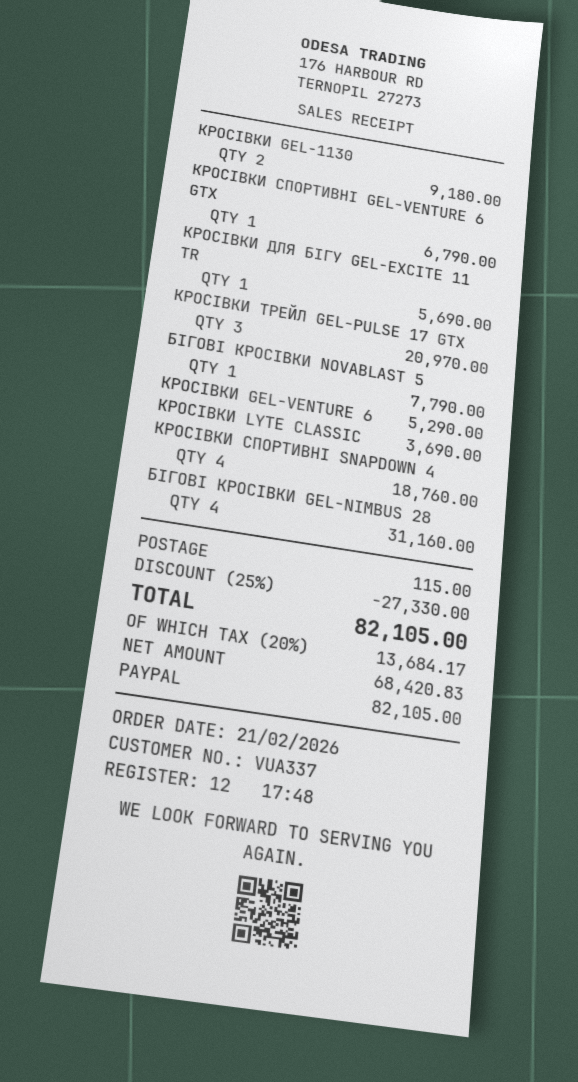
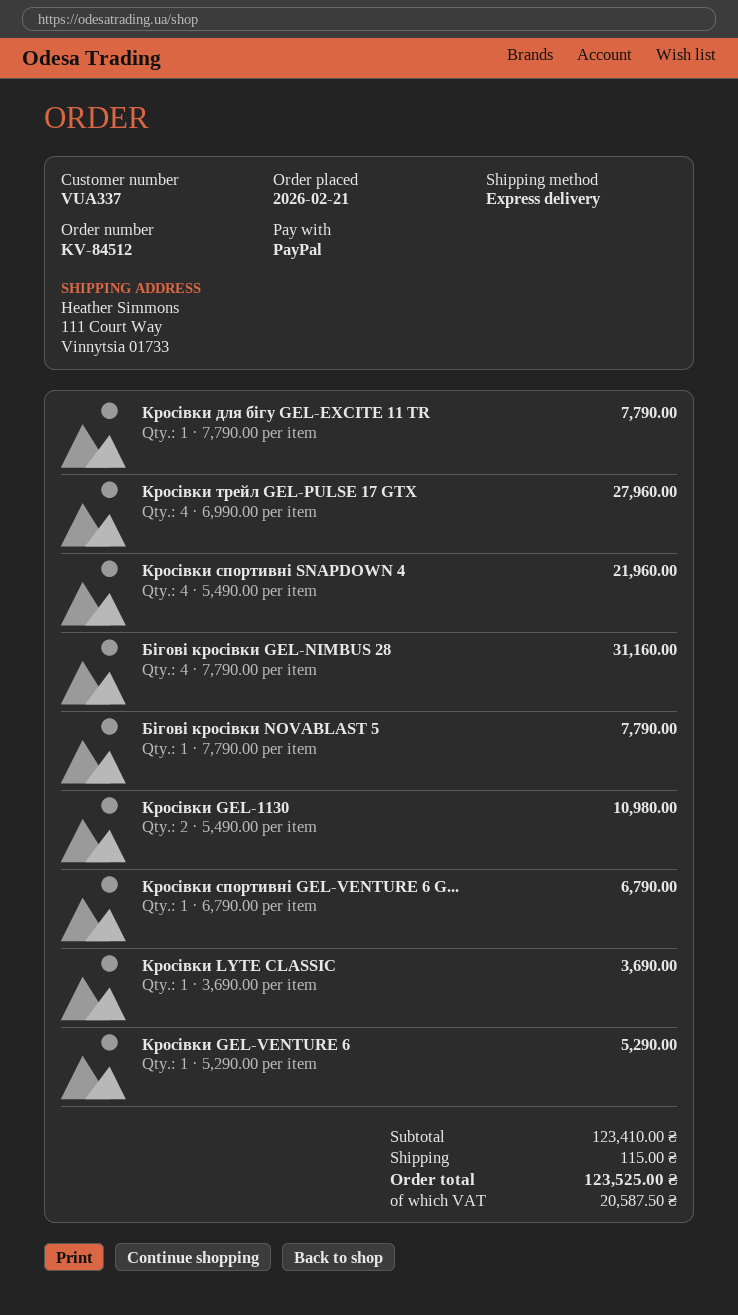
КРОСІВКИ GEL-1130: 2 for 9180.00 -> 2 for 10980.00
КРОСІВКИ ДЛЯ БІГУ GEL-EXCITE 11 TR: 1 for 5690.00 -> 1 for 7790.00
КРОСІВКИ ТРЕЙЛ GEL-PULSE 17 GTX: 3 for 20970.00 -> 4 for 27960.00
КРОСІВКИ СПОРТИВНІ SNAPDOWN 4: 4 for 18760.00 -> 4 for 21960.00
discount: 25% = 27330.00 -> none
tax: 13684.17 -> 20587.50
total: 82105.00 -> 123525.00

